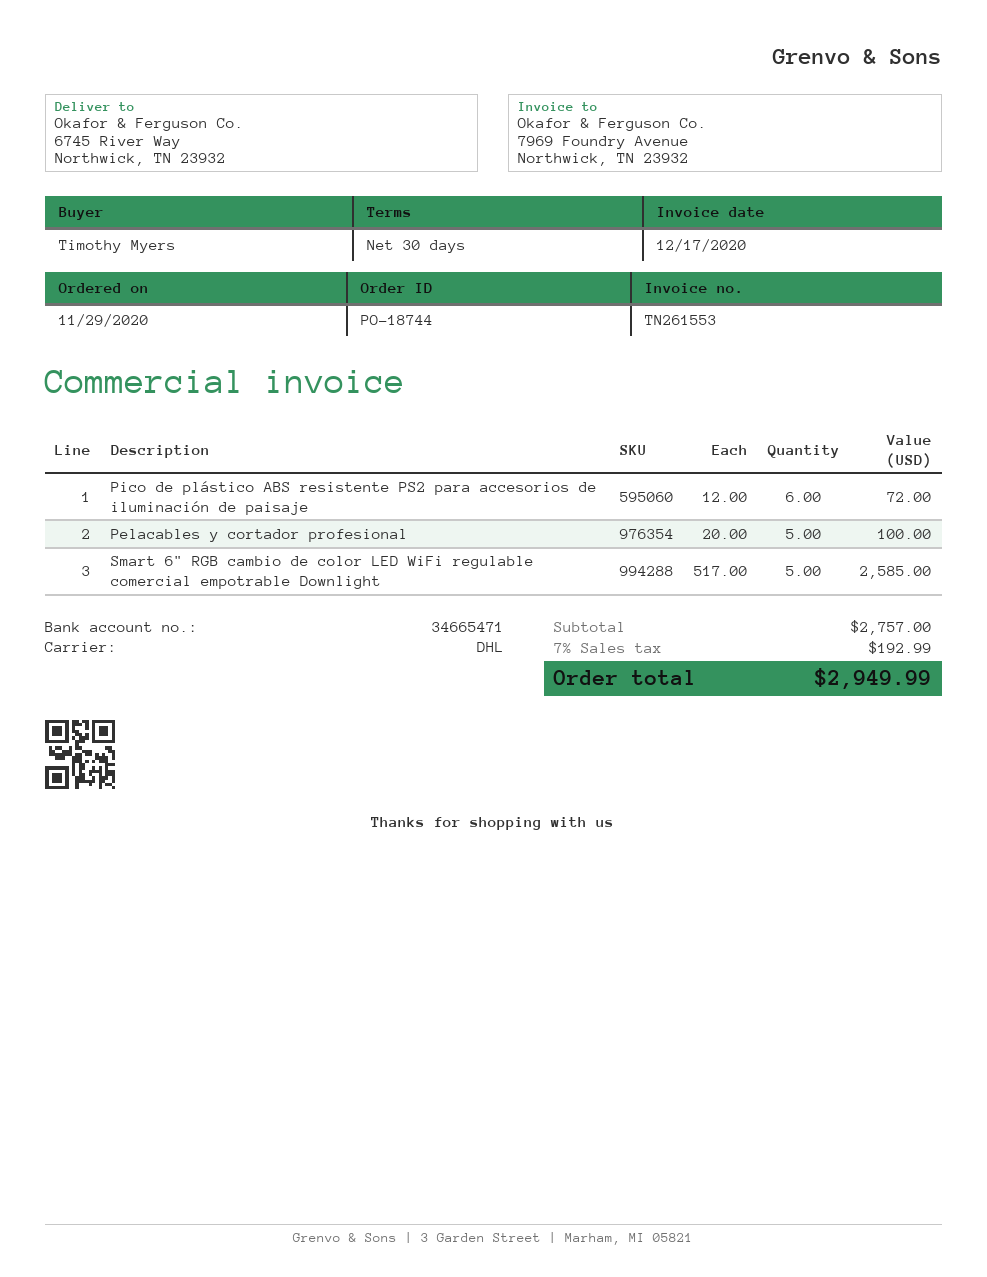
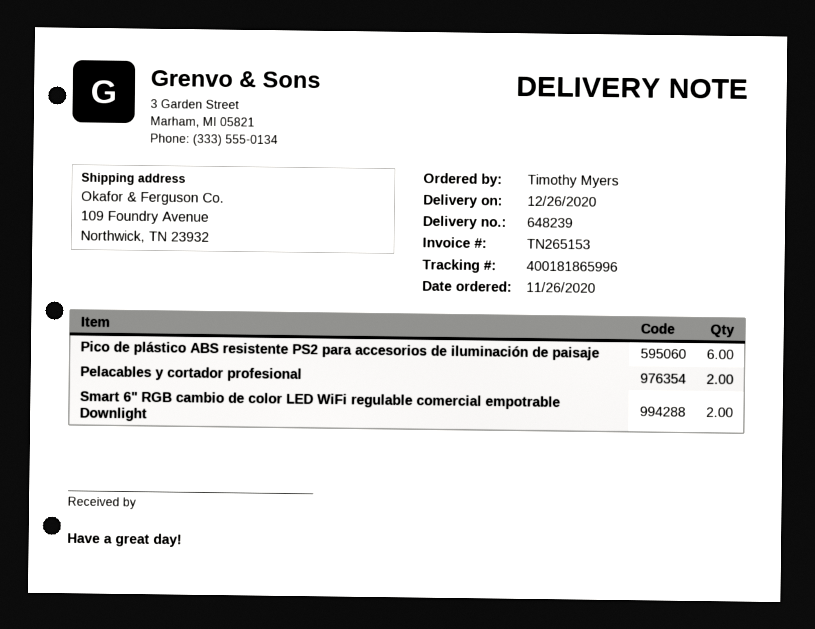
order date: 2020-11-29 -> 2020-11-26
invoice number: TN261553 -> TN265153
ship to: 6745 River Way, Northwick, TN 23932 -> 109 Foundry Avenue, Northwick, TN 23932
Pelacables y cortador profesional: 5 -> 2
Smart 6" RGB cambio de color LED WiFi regulable comercial empotrable Downlight: 5 -> 2

